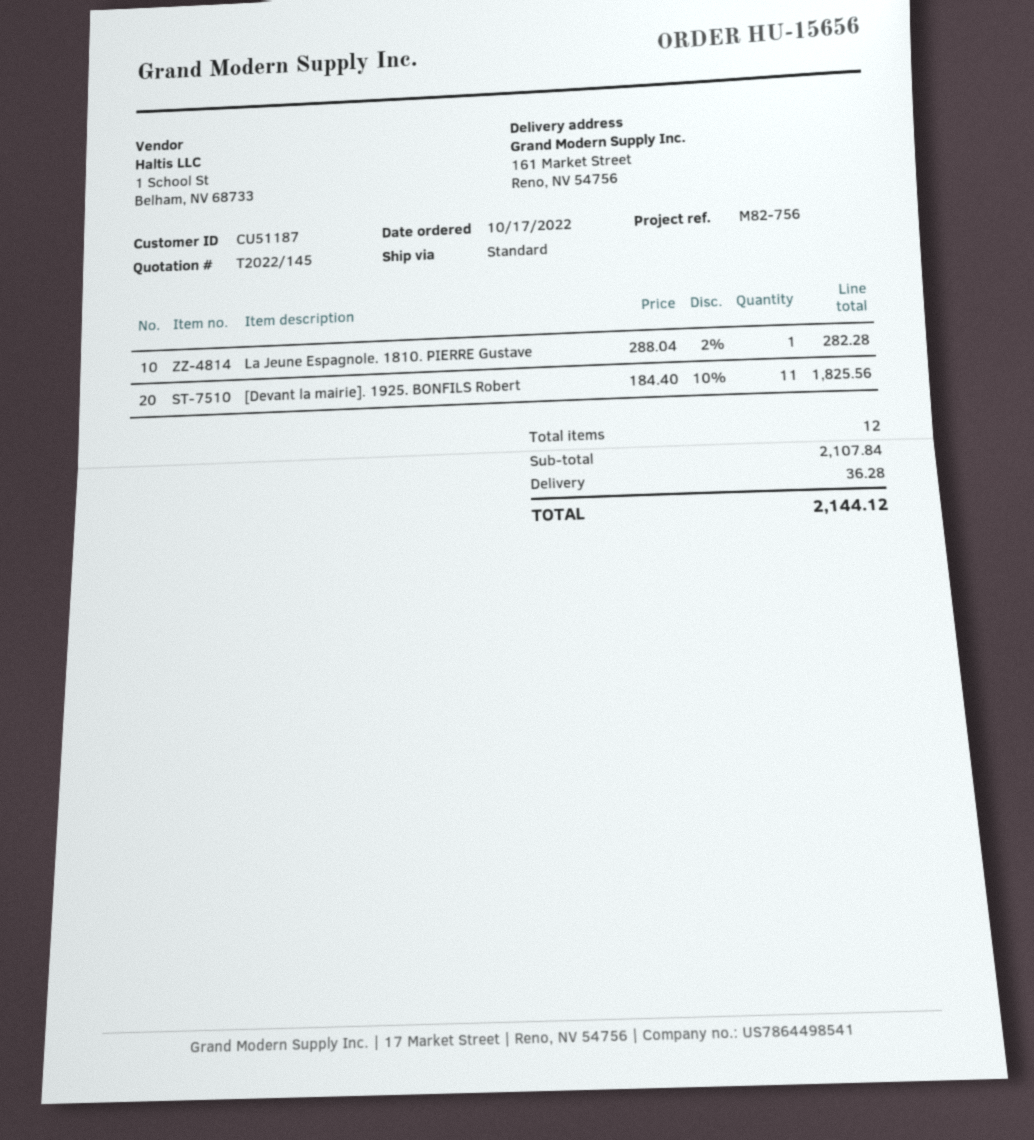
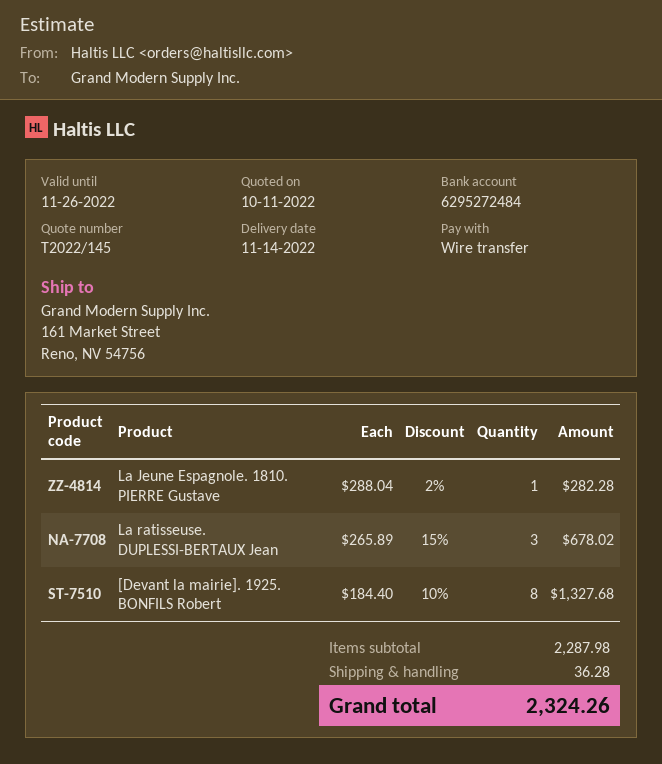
[Devant la mairie]. 1925. BONFILS Robert: 11 x 184.40 - 10% = 1825.56 -> 8 x 184.40 - 10% = 1327.68
La ratisseuse. DUPLESSI-BERTAUX Jean: none -> 3 x 265.89 - 15% = 678.02
subtotal: 2107.84 -> 2287.98
total: 2144.12 -> 2324.26

